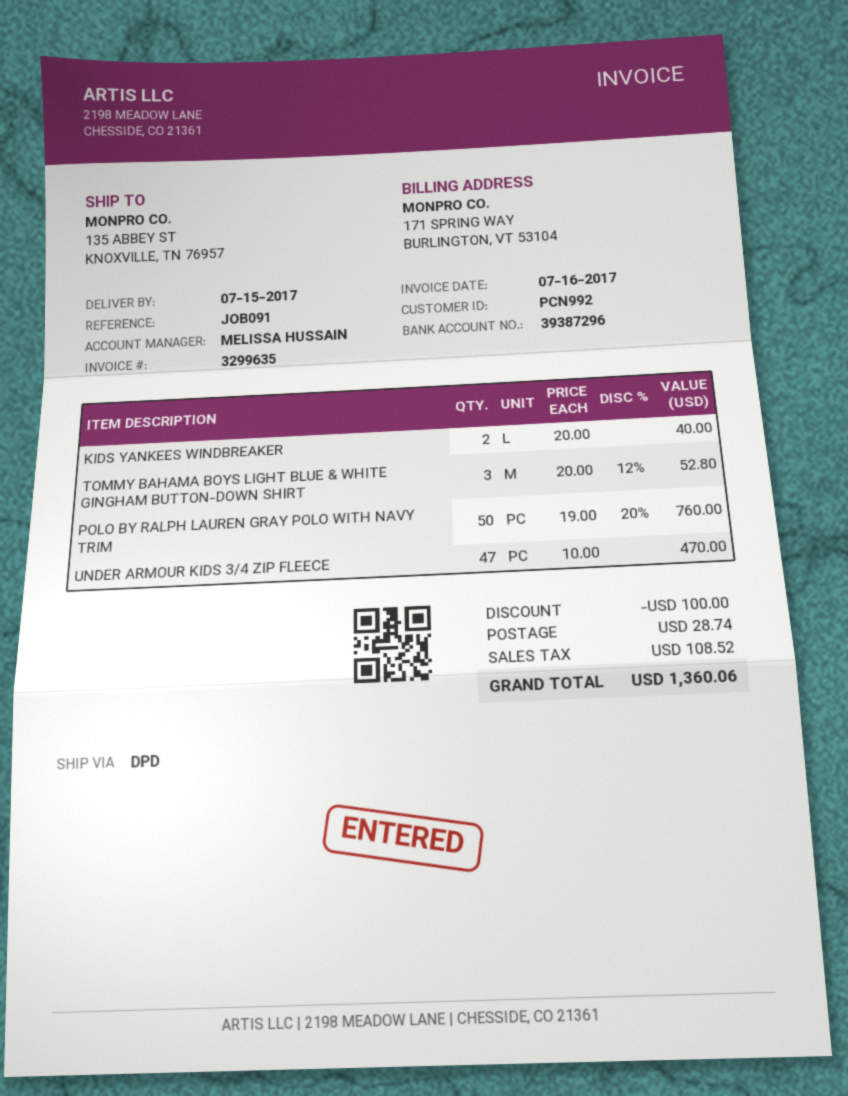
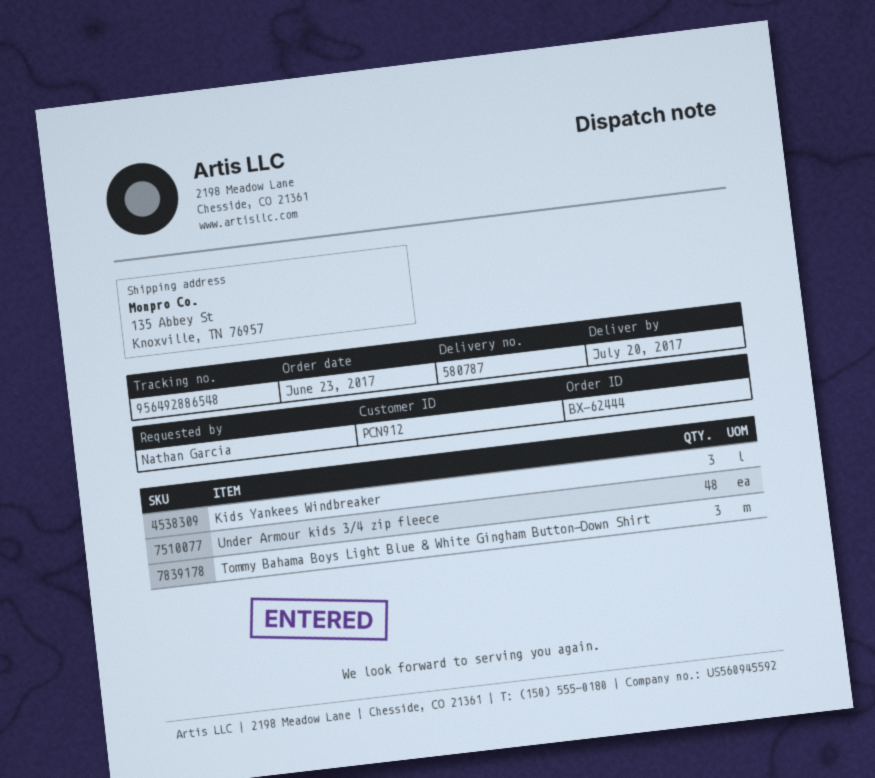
delivery date: 2017-07-15 -> 2017-07-20
customer number: PCN992 -> PCN912
KIDS YANKEES WINDBREAKER: 2 -> 3
POLO BY RALPH LAUREN GRAY POLO WITH NAVY TRIM: 50 -> none
UNDER ARMOUR KIDS 3/4 ZIP FLEECE: 47 -> 48

